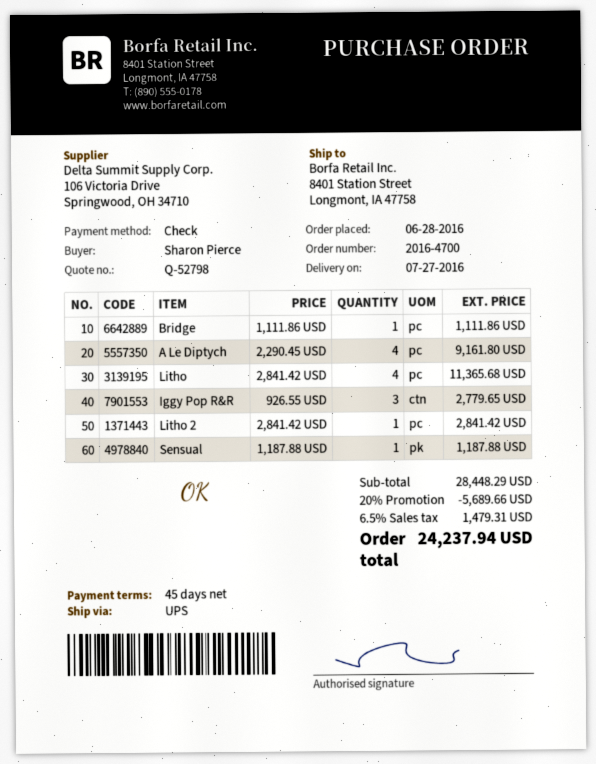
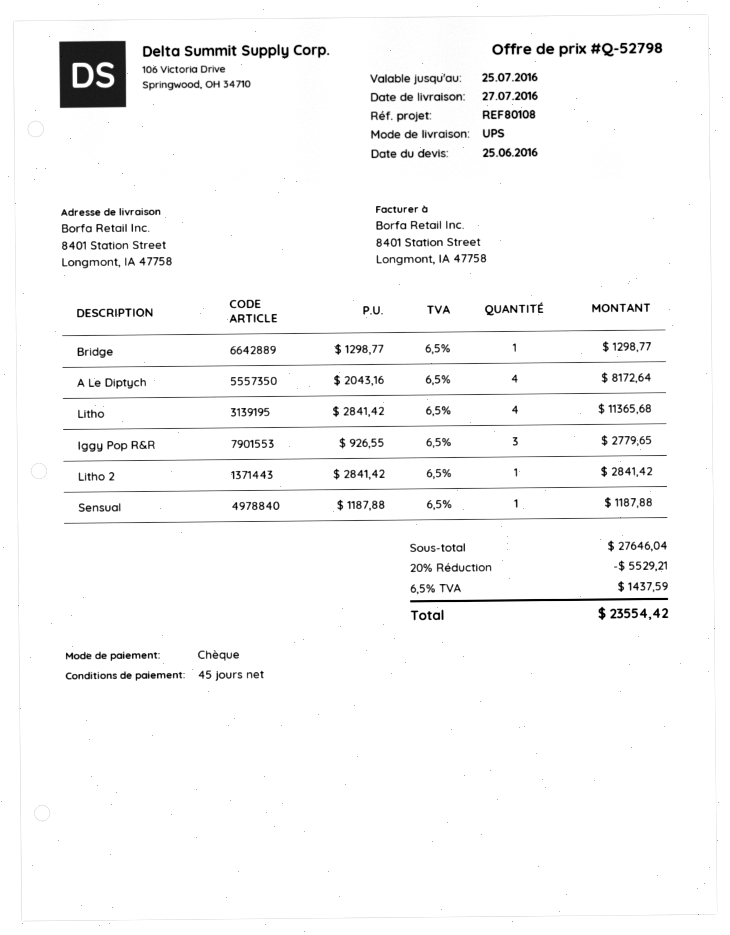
Bridge: 1 x 1111.86 = 1111.86 -> 1 x 1298.77 = 1298.77
A Le Diptych: 4 x 2290.45 = 9161.80 -> 4 x 2043.16 = 8172.64
subtotal: 28448.29 -> 27646.04
discount: 20% = 5689.66 -> 20% = 5529.21
tax: 6.5% = 1479.31 -> 6.5% = 1437.59
total: 24237.94 -> 23554.42

